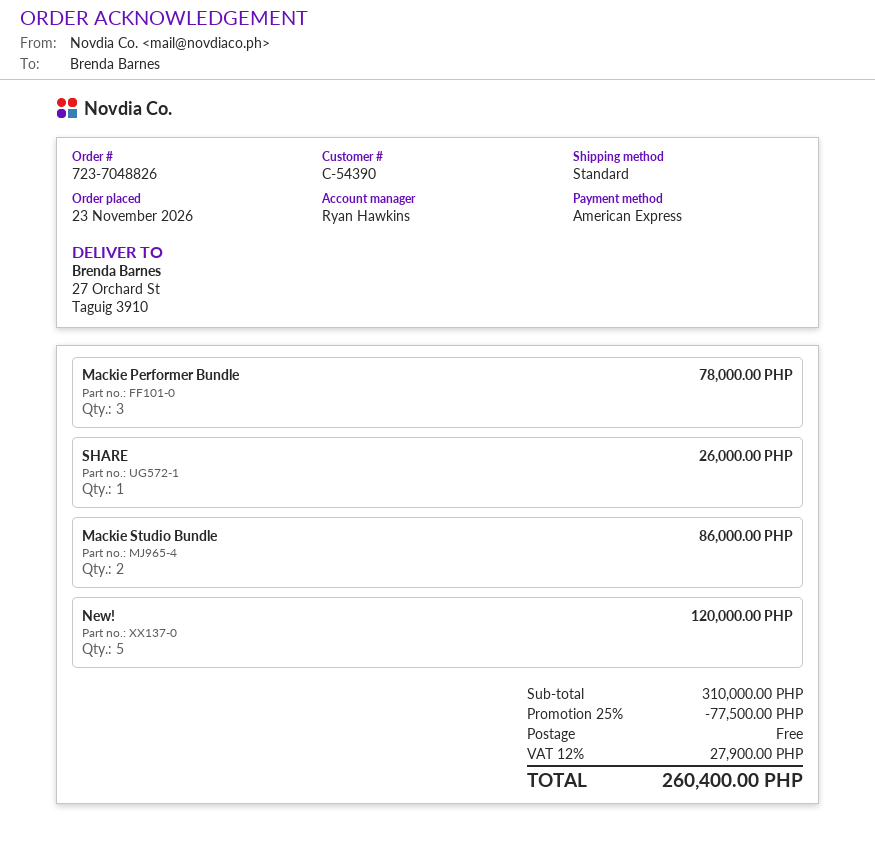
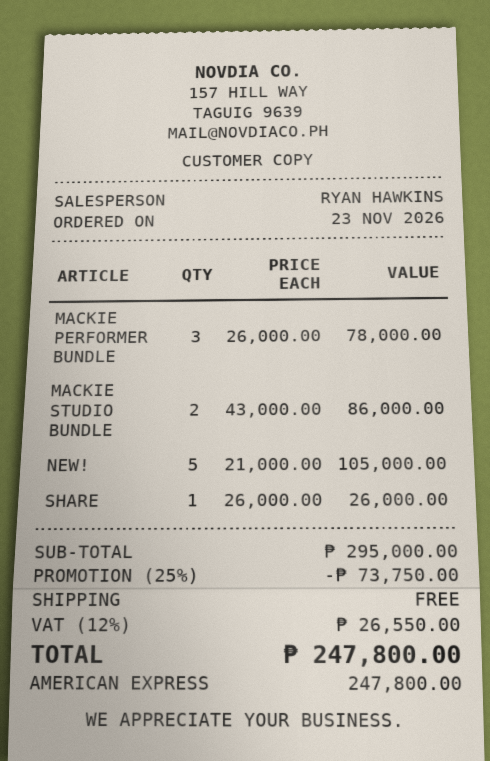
New!: 5 for 120000.00 -> 5 for 105000.00
subtotal: 310000.00 -> 295000.00
discount: 25% = 77500.00 -> 25% = 73750.00
tax: 12% = 27900.00 -> 12% = 26550.00
total: 260400.00 -> 247800.00

